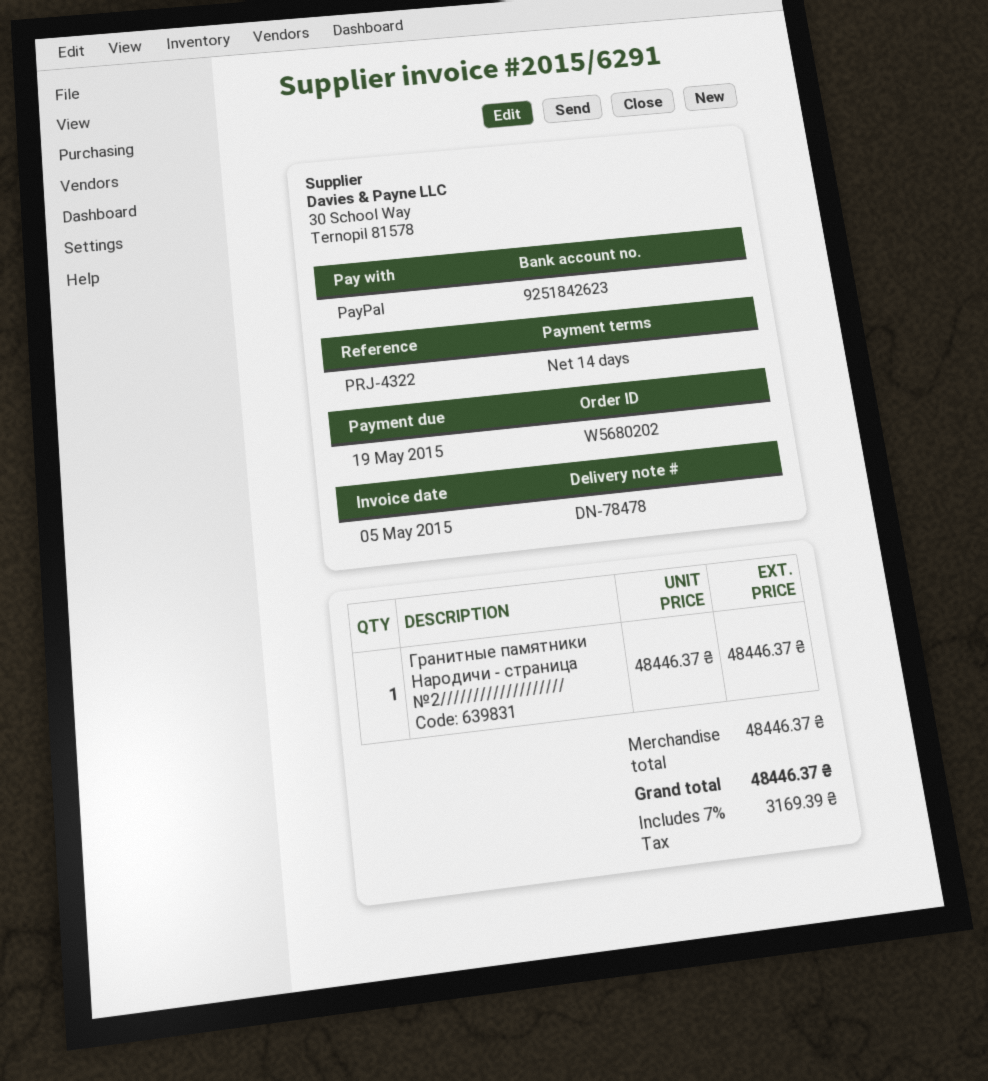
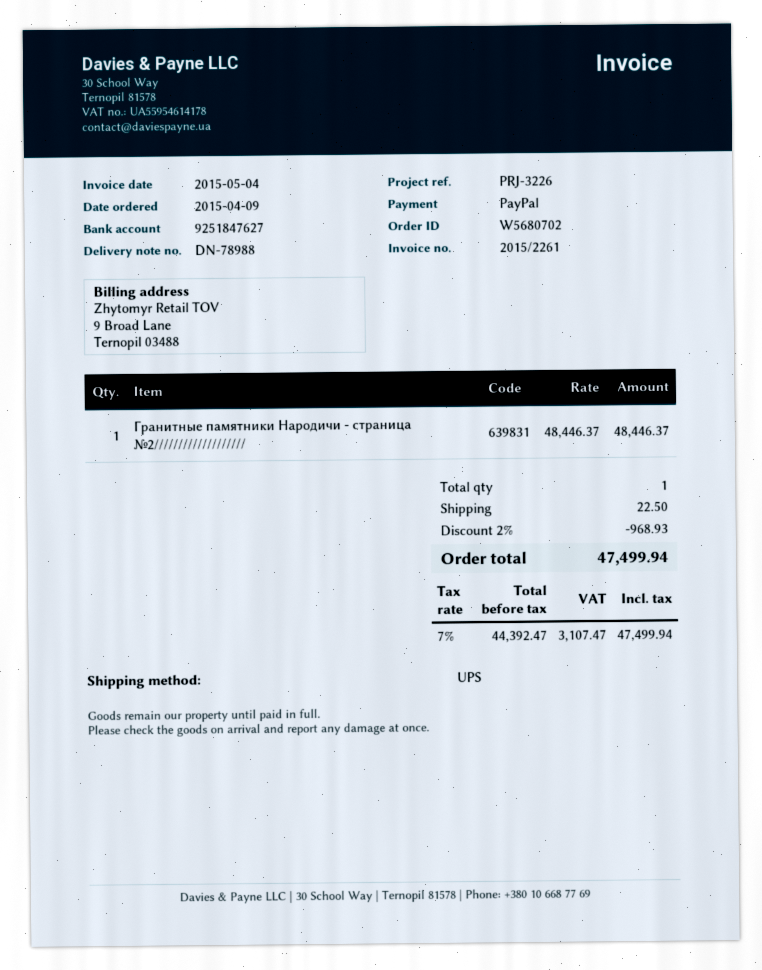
order number: W5680202 -> W5680702
delivery note number: DN-78478 -> DN-78988
invoice number: 2015/6291 -> 2015/2261
invoice date: 2015-05-05 -> 2015-05-04
reference: PRJ-4322 -> PRJ-3226
bank account: 9251842623 -> 9251847627
discount: none -> 2% = 968.93
shipping: none -> 22.50
tax: 7% = 3169.39 -> 7% = 3107.47
total: 48446.37 -> 47499.94

